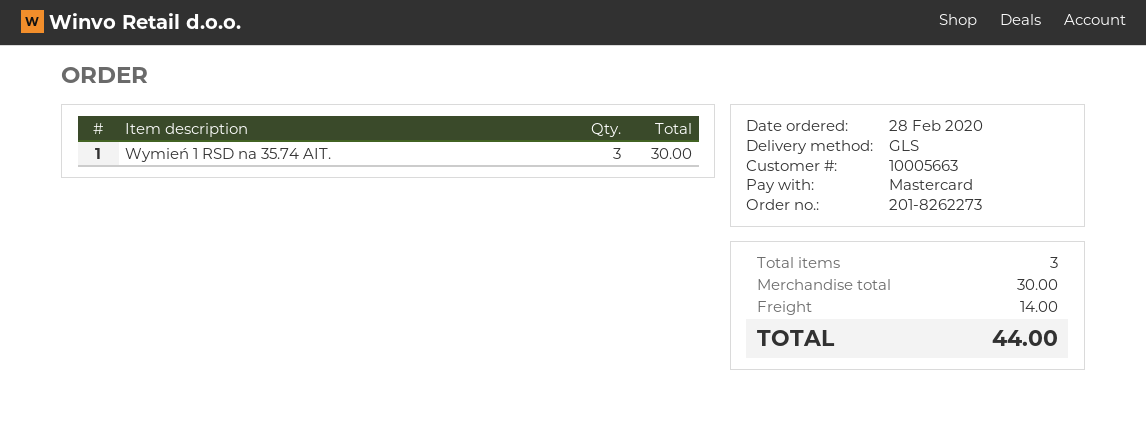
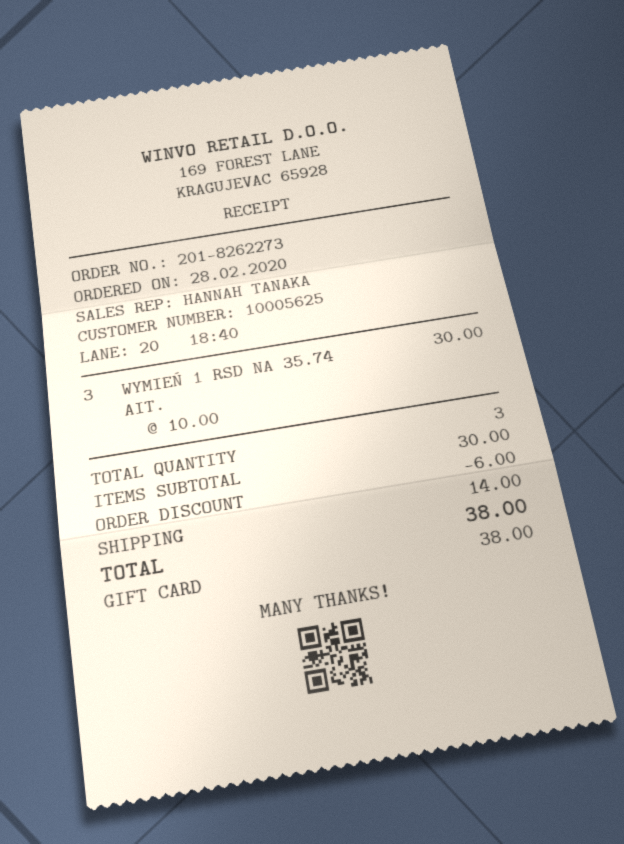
customer number: 10005663 -> 10005625
payment method: Mastercard -> gift card
discount: none -> 6.00
total: 44.00 -> 38.00

